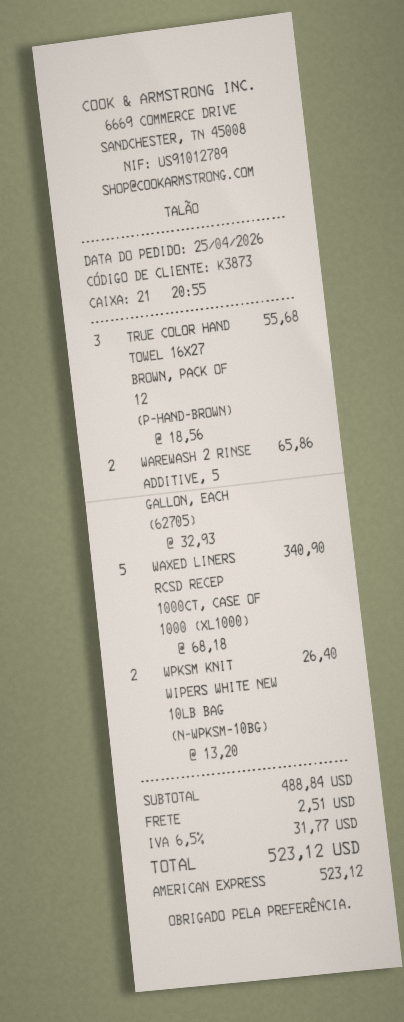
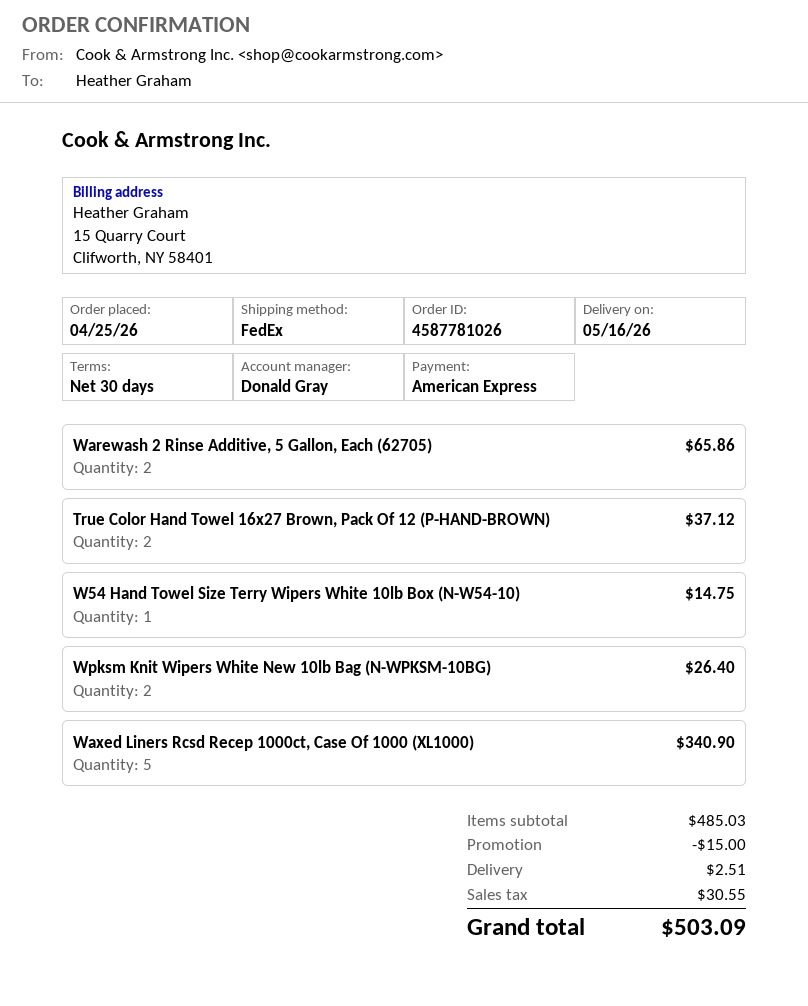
TRUE COLOR HAND TOWEL 16X27 BROWN, PACK OF 12 (P-HAND-BROWN): 3 for 55.68 -> 2 for 37.12
W54 Hand Towel Size Terry Wipers White 10lb Box (N-W54-10): none -> 1 for 14.75
subtotal: 488.84 -> 485.03
discount: none -> 15.00
tax: 31.77 -> 30.55
total: 523.12 -> 503.09

